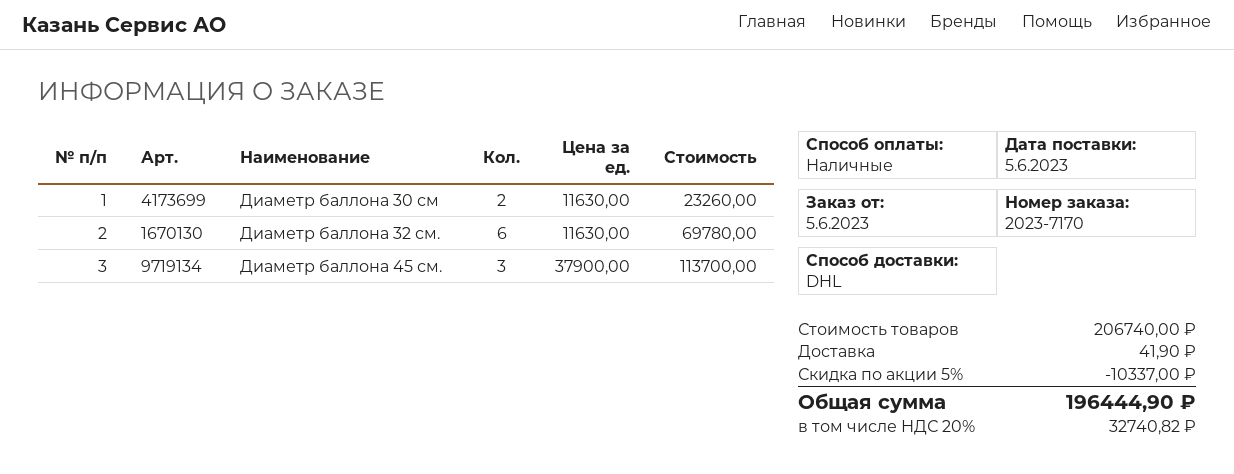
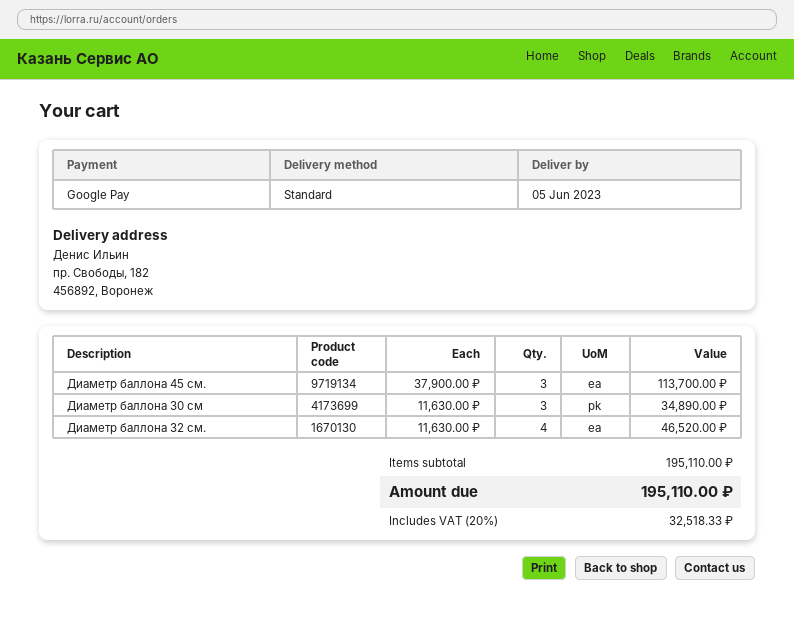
payment method: cash -> Google Pay
shipping method: DHL -> standard
Диаметр баллона 30 см: 2 x 11630.00 = 23260.00 -> 3 x 11630.00 = 34890.00
Диаметр баллона 32 см.: 6 x 11630.00 = 69780.00 -> 4 x 11630.00 = 46520.00
subtotal: 206740.00 -> 195110.00
discount: 5% = 10337.00 -> none
shipping: 41.90 -> none
tax: 20% = 32740.82 -> 20% = 32518.33
total: 196444.90 -> 195110.00

